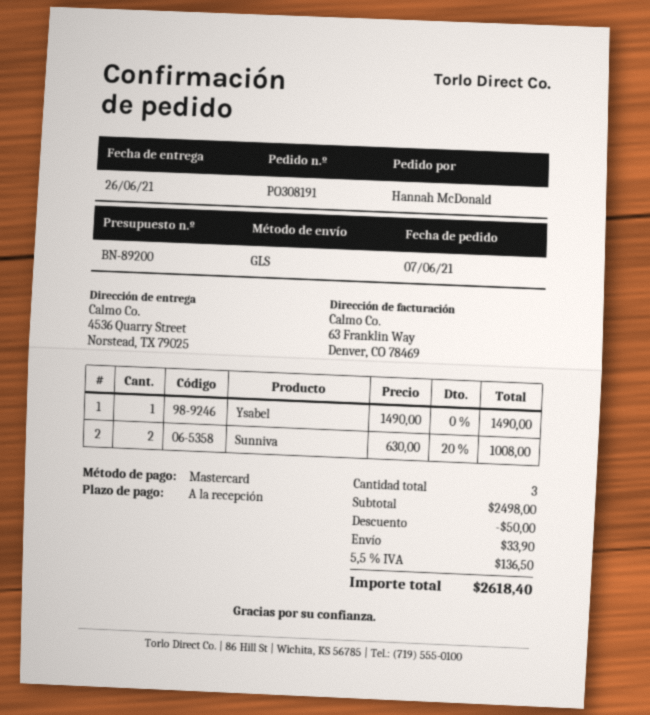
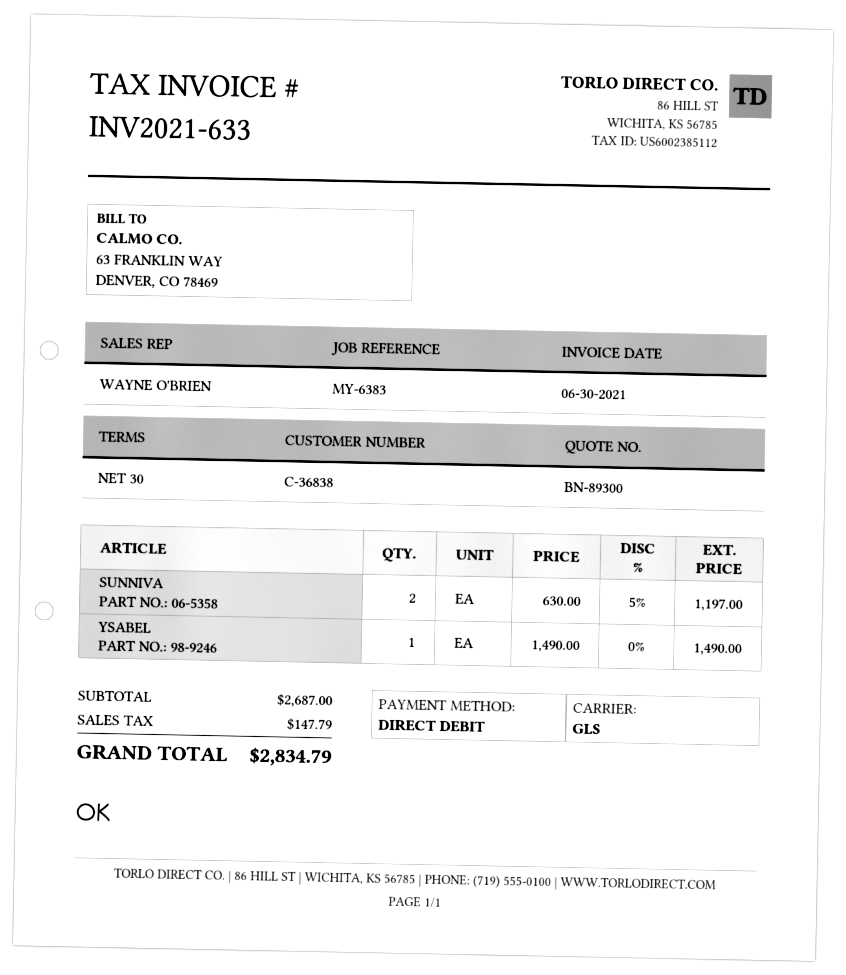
quote number: BN-89200 -> BN-89300
payment terms: on receipt -> 30 days
payment method: Mastercard -> direct debit
Sunniva: 2 x 630.00 - 20% = 1008.00 -> 2 x 630.00 - 5% = 1197.00
subtotal: 2498.00 -> 2687.00
discount: 50.00 -> none
shipping: 33.90 -> none
tax: 136.50 -> 147.79
total: 2618.40 -> 2834.79

